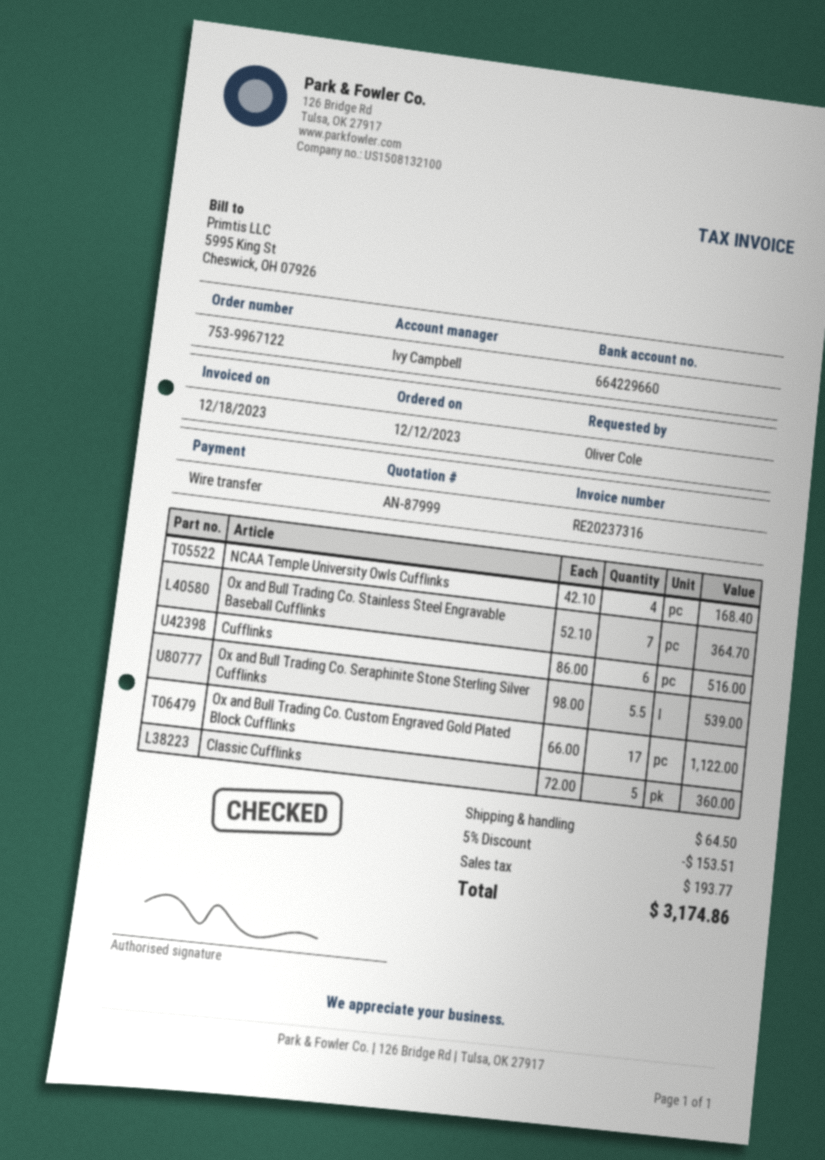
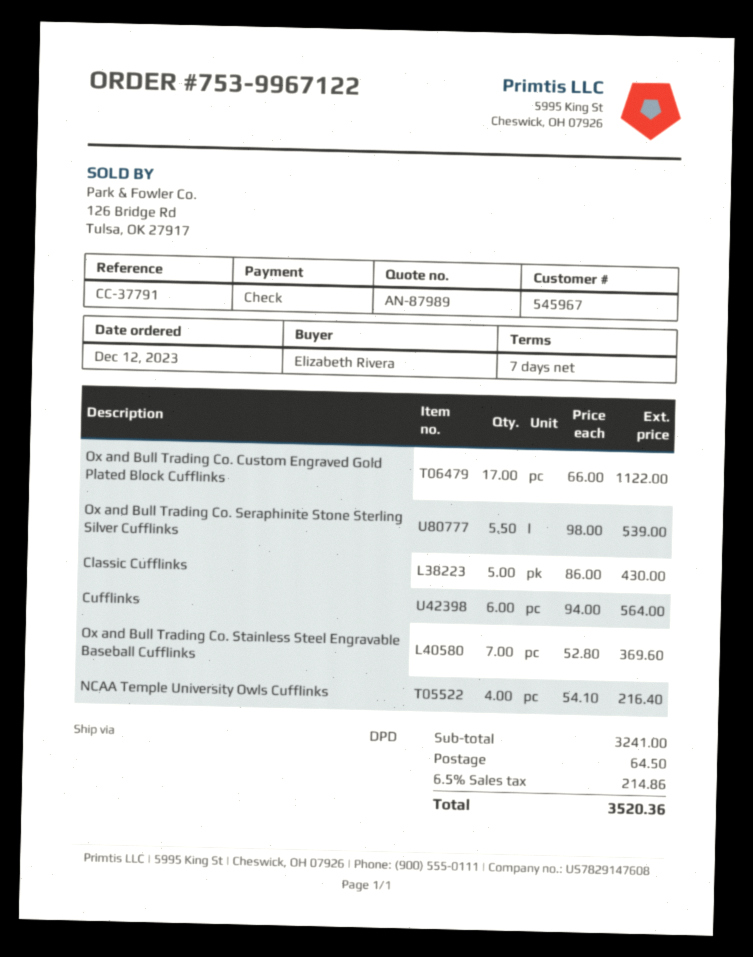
quote number: AN-87999 -> AN-87989
ordered by: Oliver Cole -> Elizabeth Rivera
payment method: bank transfer -> cheque
NCAA Temple University Owls Cufflinks: 4 x 42.10 = 168.40 -> 4 x 54.10 = 216.40
Ox and Bull Trading Co. Stainless Steel Engravable Baseball Cufflinks: 7 x 52.10 = 364.70 -> 7 x 52.80 = 369.60
Cufflinks: 6 x 86.00 = 516.00 -> 6 x 94.00 = 564.00
Classic Cufflinks: 5 x 72.00 = 360.00 -> 5 x 86.00 = 430.00
discount: 5% = 153.51 -> none
tax: 193.77 -> 214.86
total: 3174.86 -> 3520.36

